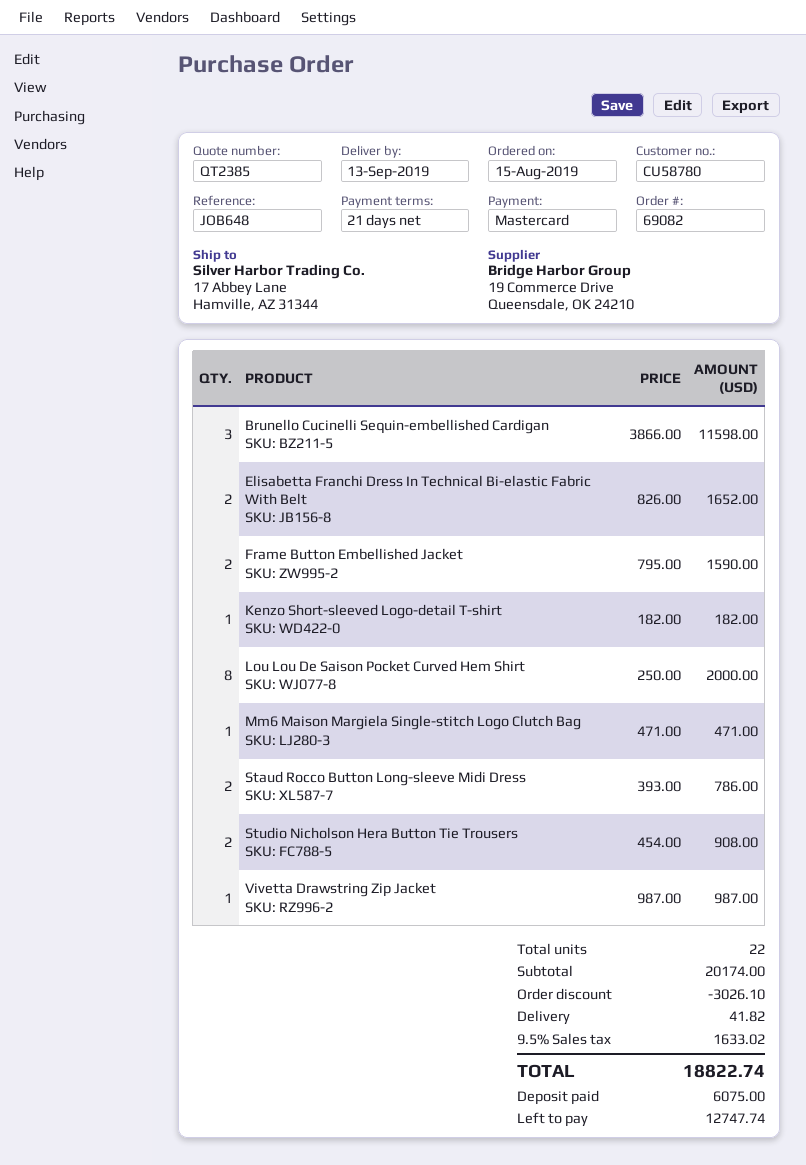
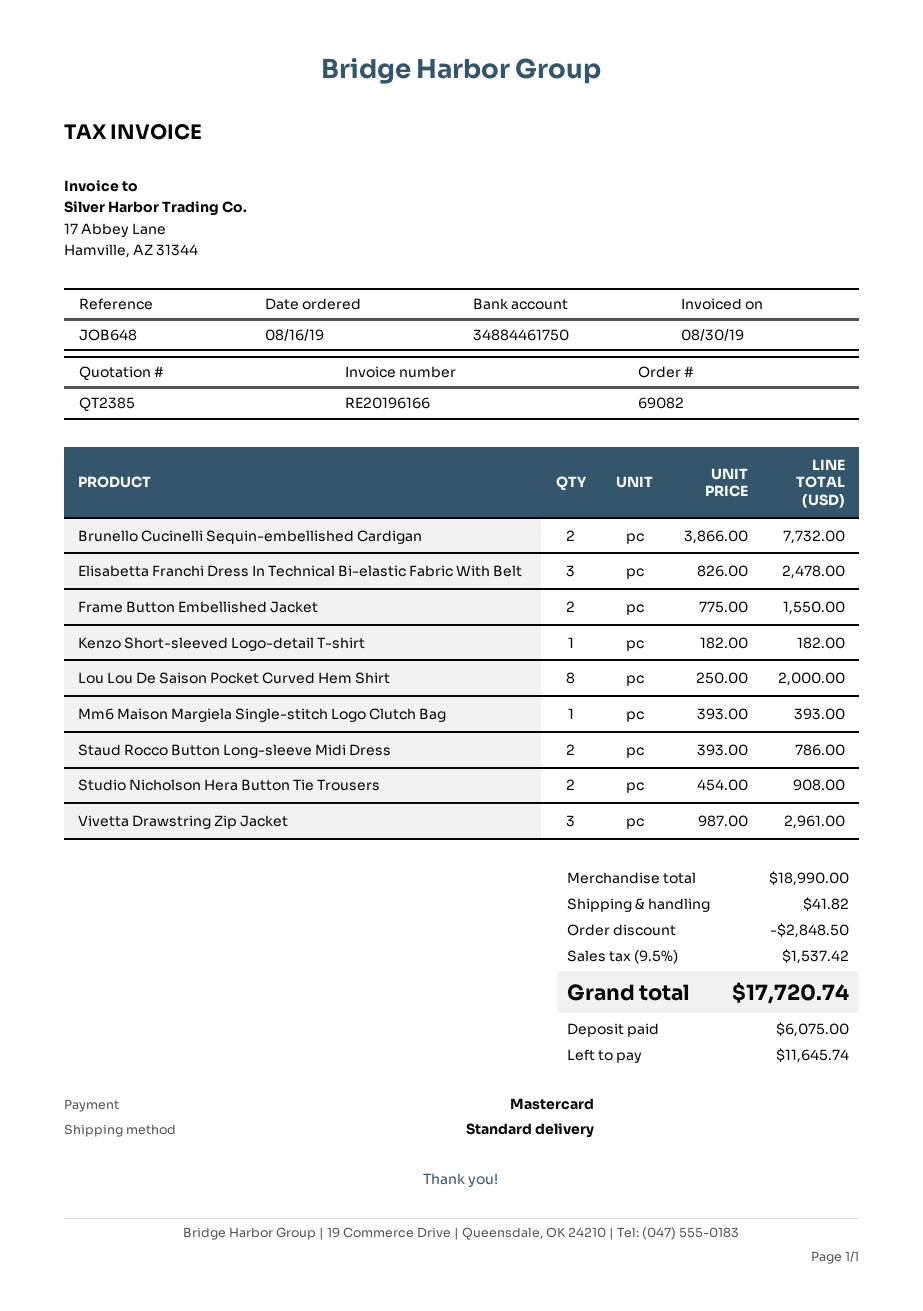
order date: 2019-08-15 -> 2019-08-16
Brunello Cucinelli Sequin-embellished Cardigan: 3 x 3866.00 = 11598.00 -> 2 x 3866.00 = 7732.00
Elisabetta Franchi Dress In Technical Bi-elastic Fabric With Belt: 2 x 826.00 = 1652.00 -> 3 x 826.00 = 2478.00
Frame Button Embellished Jacket: 2 x 795.00 = 1590.00 -> 2 x 775.00 = 1550.00
Mm6 Maison Margiela Single-stitch Logo Clutch Bag: 1 x 471.00 = 471.00 -> 1 x 393.00 = 393.00
Vivetta Drawstring Zip Jacket: 1 x 987.00 = 987.00 -> 3 x 987.00 = 2961.00
subtotal: 20174.00 -> 18990.00
discount: 3026.10 -> 2848.50
tax: 9.5% = 1633.02 -> 9.5% = 1537.42
total: 18822.74 -> 17720.74
balance: 12747.74 -> 11645.74

